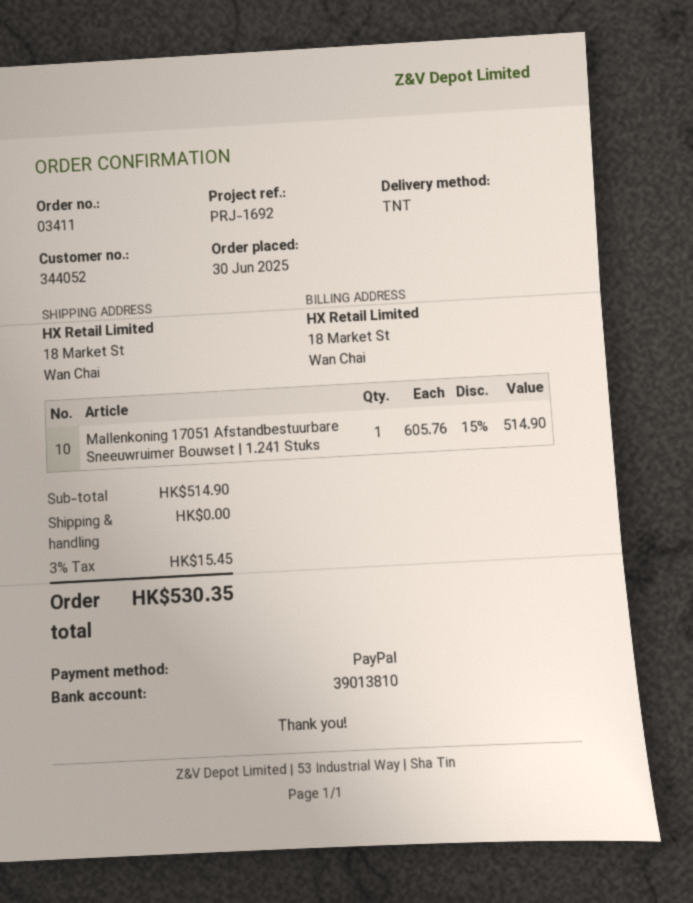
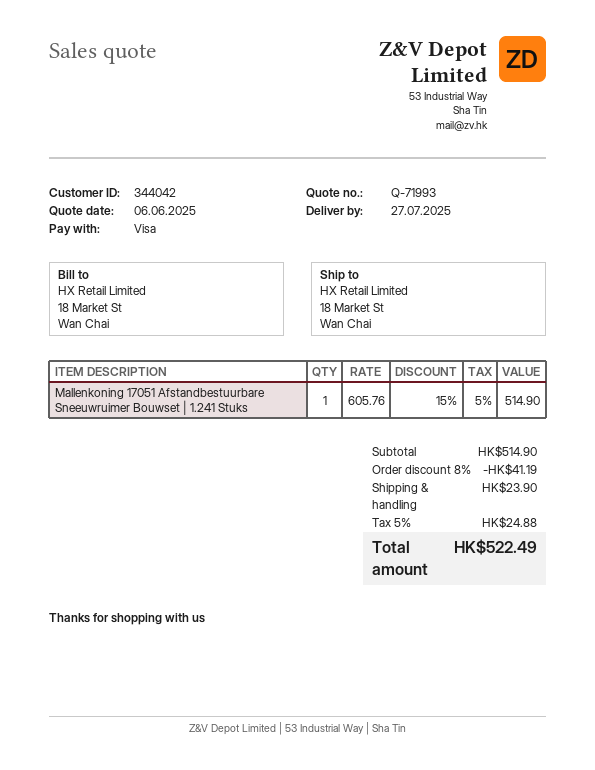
customer number: 344052 -> 344042
payment method: PayPal -> Visa
discount: none -> 8% = 41.19
shipping: 0.00 -> 23.90
tax: 3% = 15.45 -> 5% = 24.88
total: 530.35 -> 522.49

